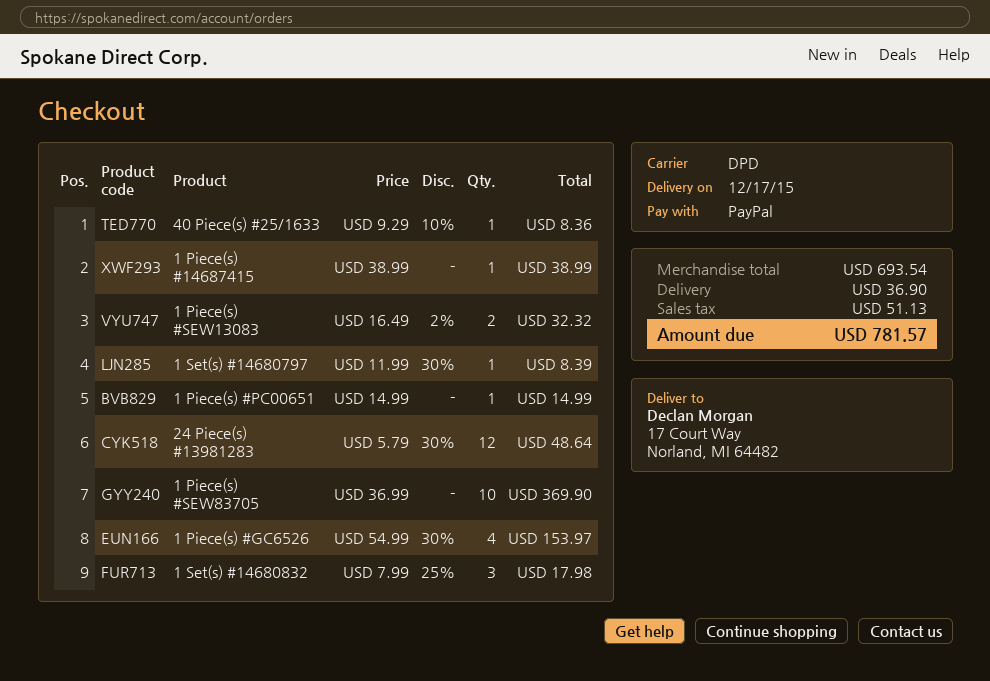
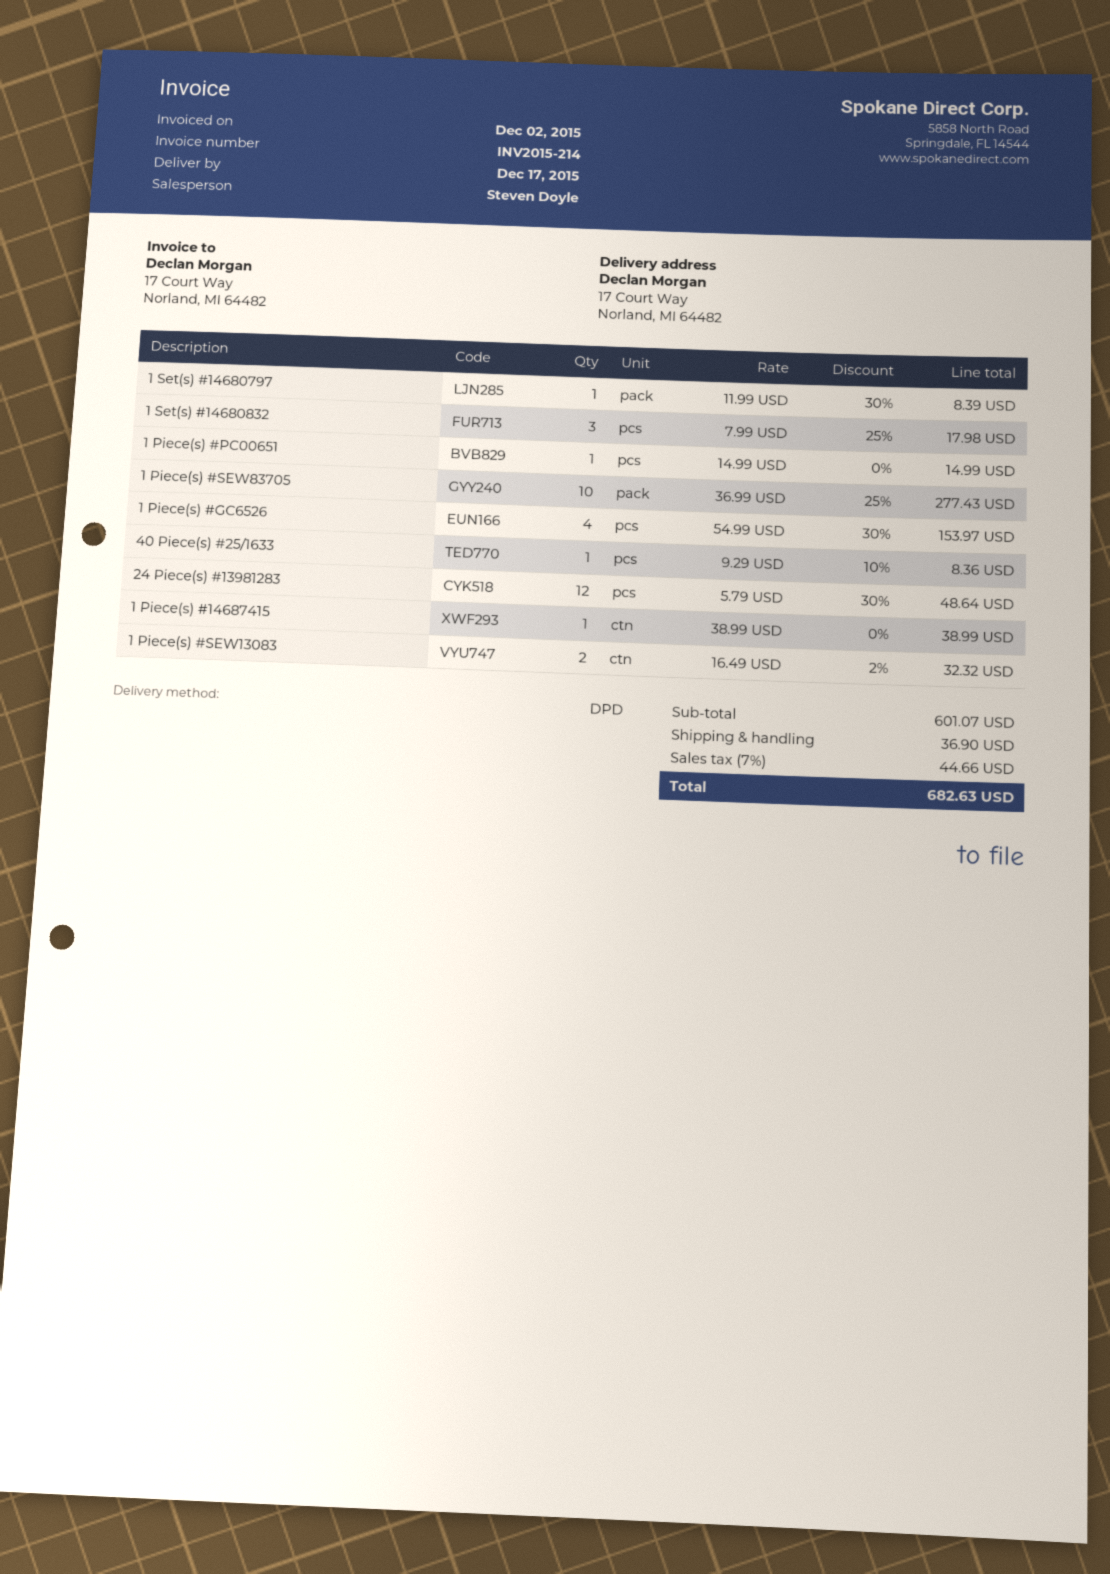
1 Piece(s) #SEW83705: 10 x 36.99 = 369.90 -> 10 x 36.99 - 25% = 277.43
subtotal: 693.54 -> 601.07
tax: 51.13 -> 44.66
total: 781.57 -> 682.63

